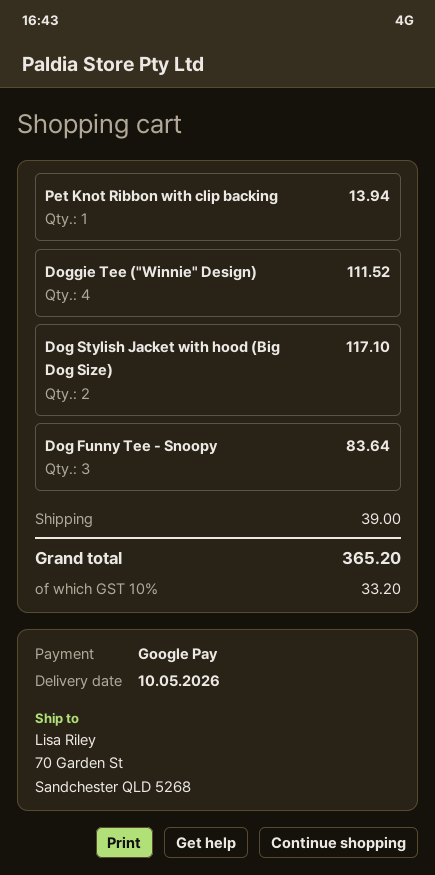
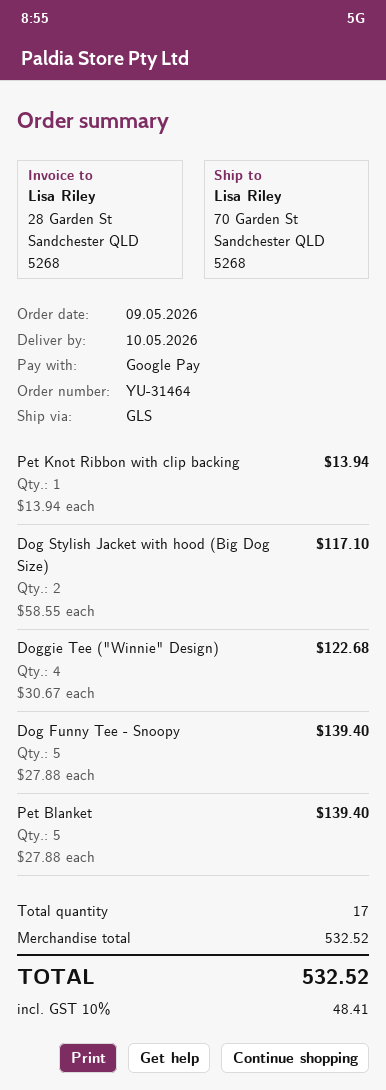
Doggie Tee ("Winnie" Design): 4 for 111.52 -> 4 for 122.68
Dog Funny Tee - Snoopy: 3 for 83.64 -> 5 for 139.40
Pet Blanket: none -> 5 for 139.40
shipping: 39.00 -> none
tax: 10% = 33.20 -> 10% = 48.41
total: 365.20 -> 532.52

